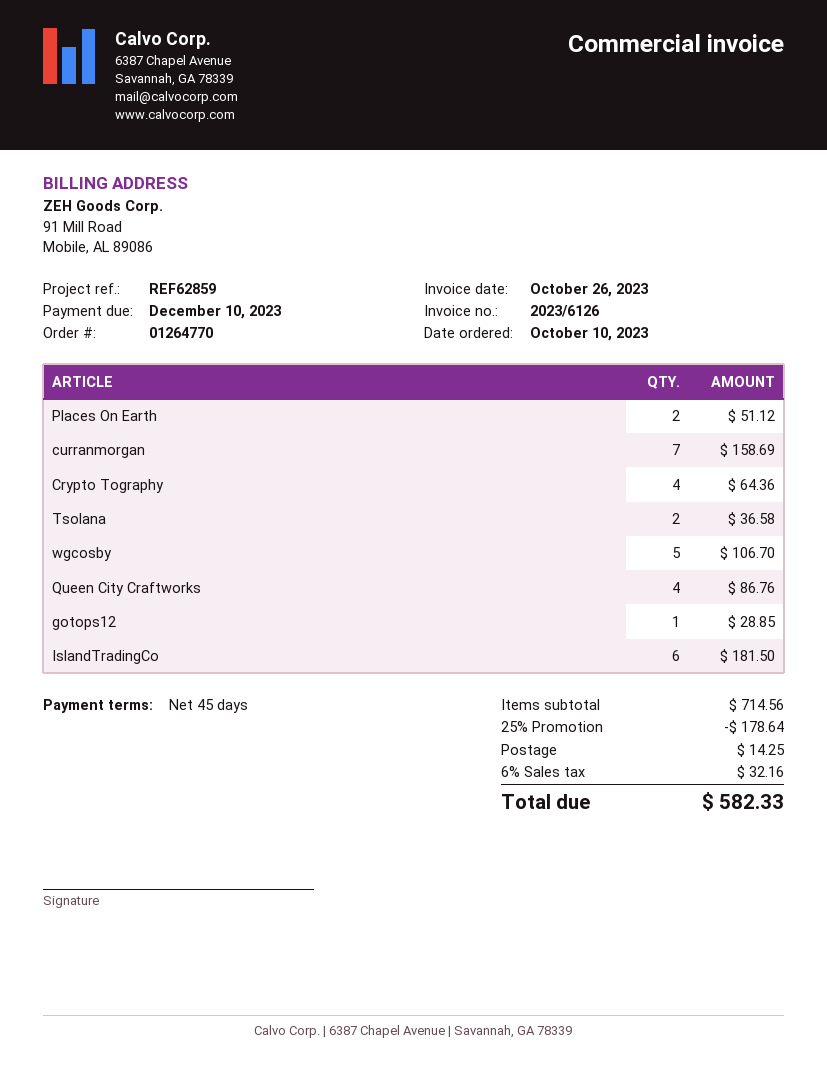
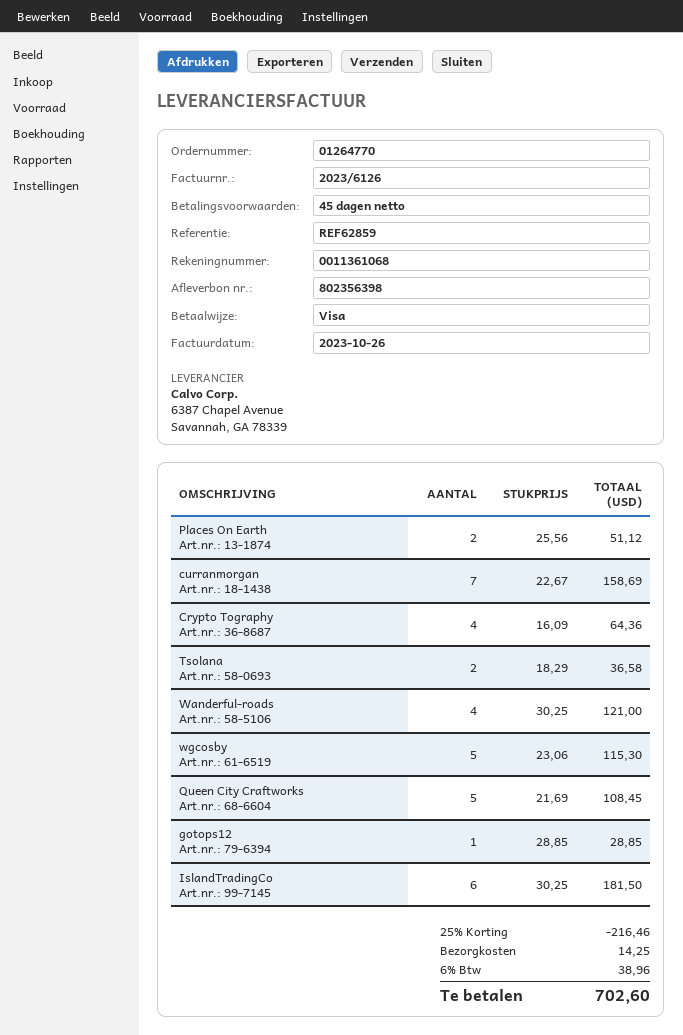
wgcosby: 5 for 106.70 -> 5 for 115.30
Queen City Craftworks: 4 for 86.76 -> 5 for 108.45
Wanderful-roads: none -> 4 for 121.00
discount: 25% = 178.64 -> 25% = 216.46
tax: 6% = 32.16 -> 6% = 38.96
total: 582.33 -> 702.60

